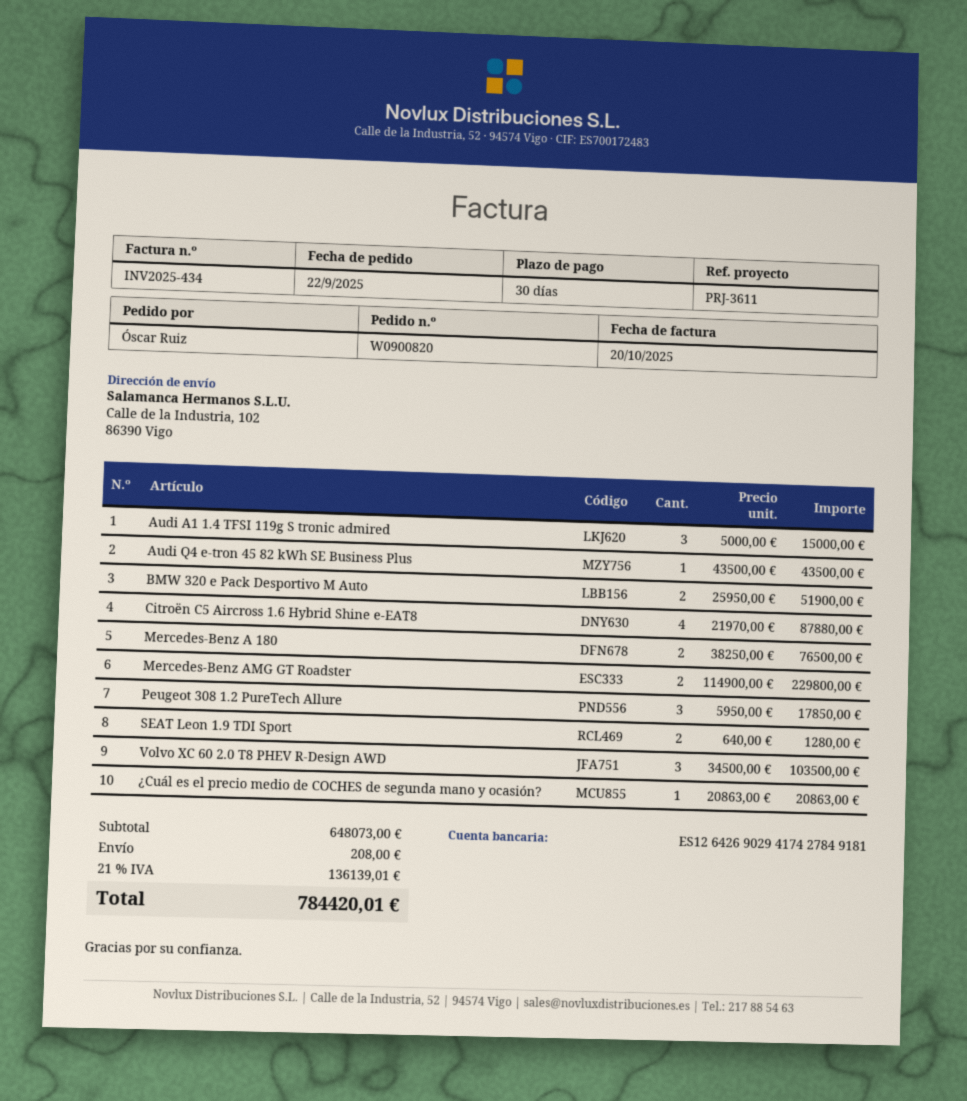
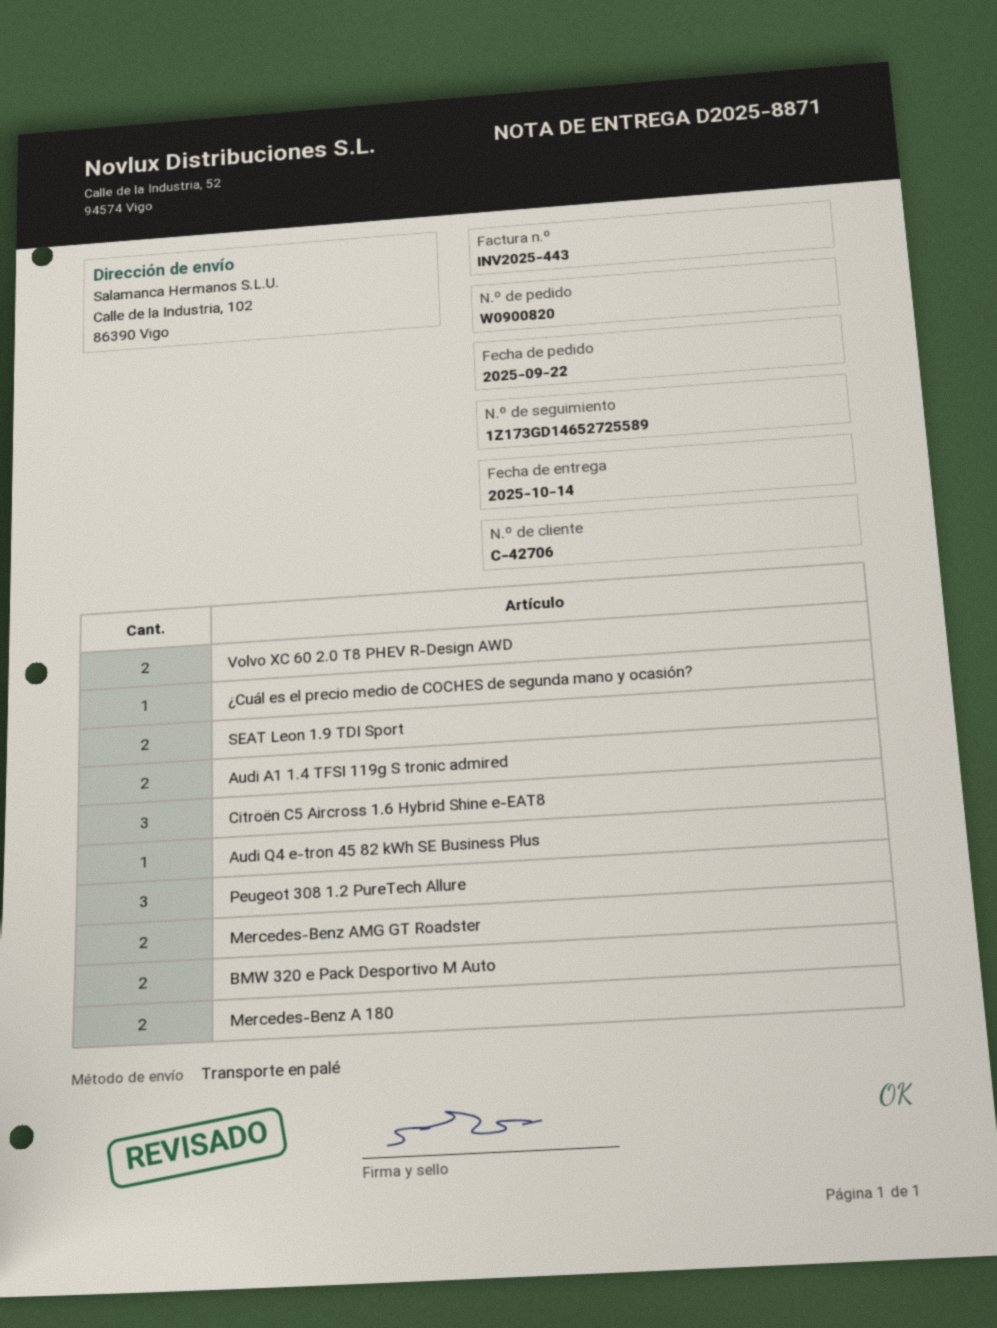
invoice number: INV2025-434 -> INV2025-443
Audi A1 1.4 TFSI 119g S tronic admired: 3 -> 2
Citroën C5 Aircross 1.6 Hybrid Shine e-EAT8: 4 -> 3
Volvo XC 60 2.0 T8 PHEV R-Design AWD: 3 -> 2

